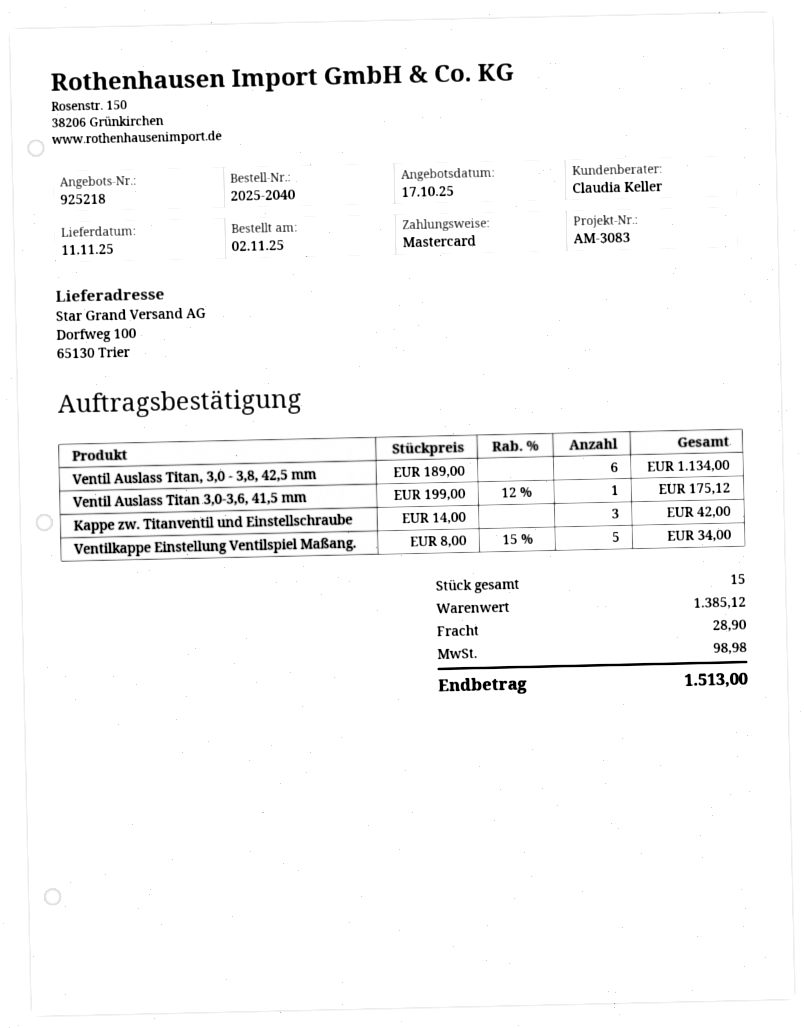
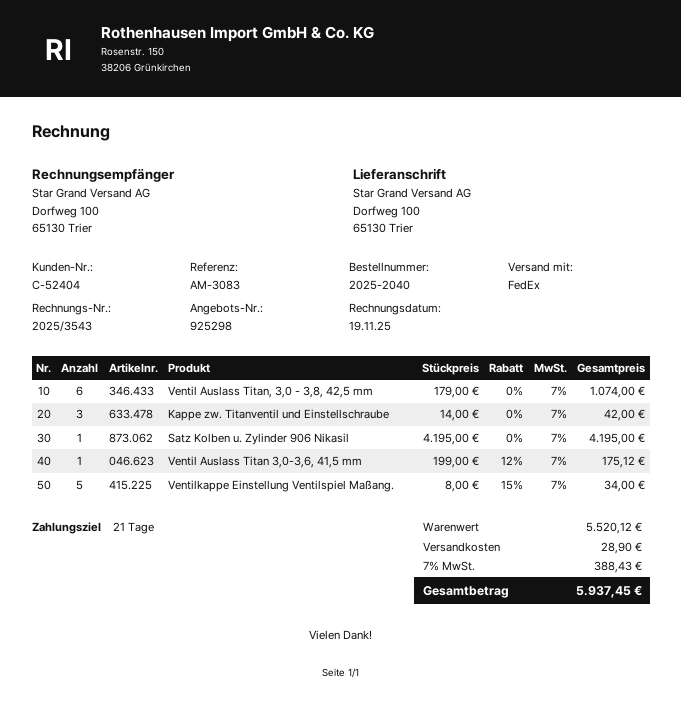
quote number: 925218 -> 925298
Ventil Auslass Titan, 3,0 - 3,8, 42,5 mm: 6 x 189.00 = 1134.00 -> 6 x 179.00 = 1074.00
Satz Kolben u. Zylinder 906 Nikasil: none -> 1 x 4195.00 = 4195.00
subtotal: 1385.12 -> 5520.12
tax: 98.98 -> 388.43
total: 1513.00 -> 5937.45

